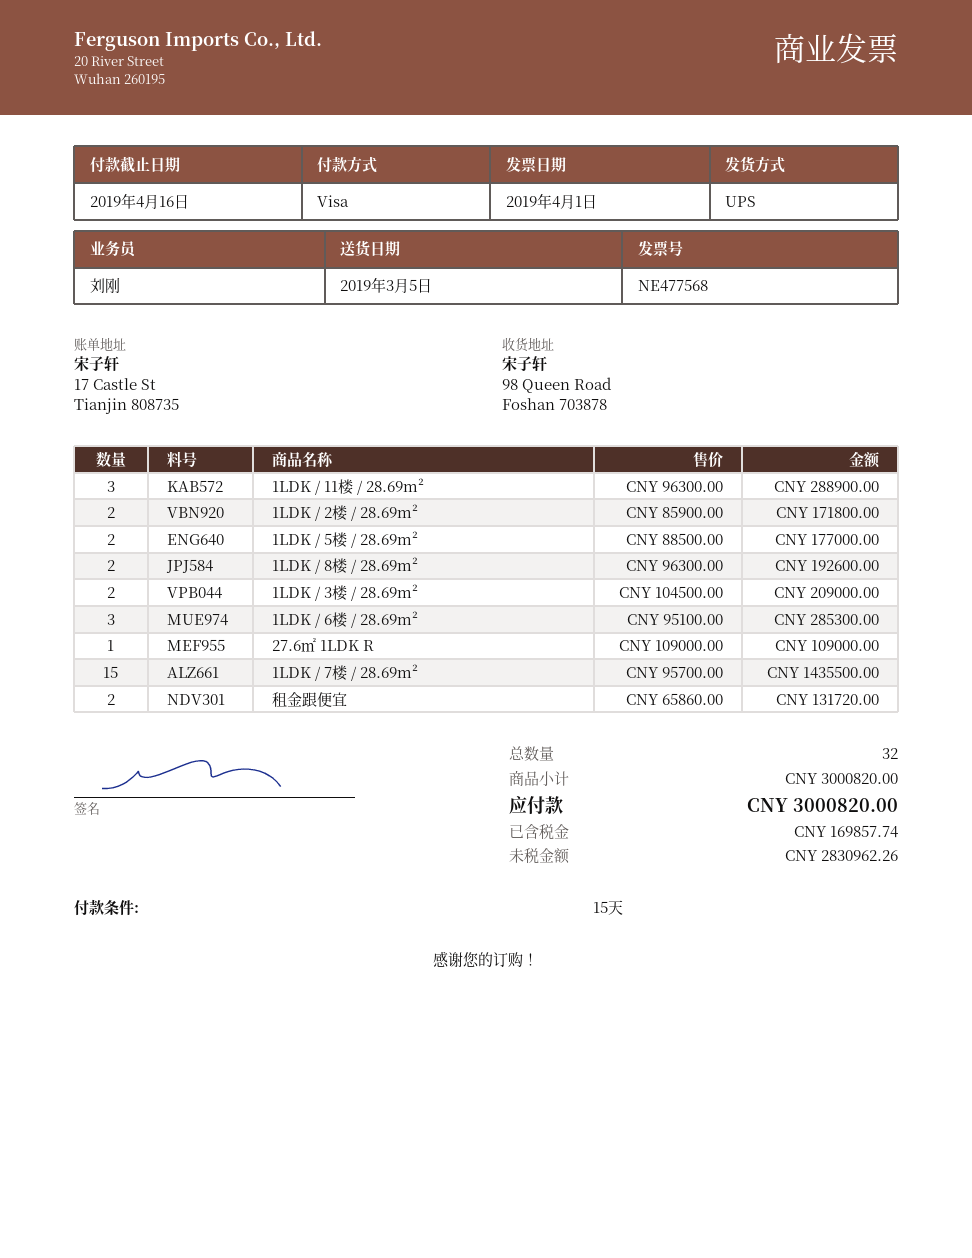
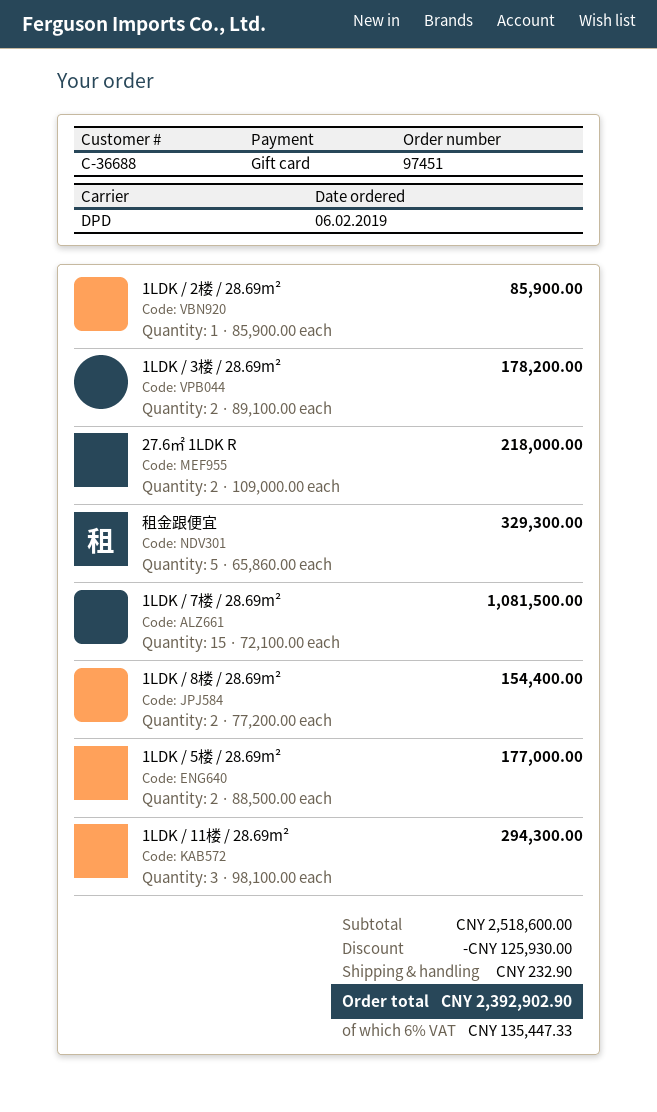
payment method: Visa -> gift card
shipping method: UPS -> DPD
1LDK / 11楼 / 28.69m²: 3 x 96300.00 = 288900.00 -> 3 x 98100.00 = 294300.00
1LDK / 2楼 / 28.69m²: 2 x 85900.00 = 171800.00 -> 1 x 85900.00 = 85900.00
1LDK / 8楼 / 28.69m²: 2 x 96300.00 = 192600.00 -> 2 x 77200.00 = 154400.00
1LDK / 3楼 / 28.69m²: 2 x 104500.00 = 209000.00 -> 2 x 89100.00 = 178200.00
1LDK / 6楼 / 28.69m²: 3 x 95100.00 = 285300.00 -> none
27.6㎡ 1LDK R: 1 x 109000.00 = 109000.00 -> 2 x 109000.00 = 218000.00
1LDK / 7楼 / 28.69m²: 15 x 95700.00 = 1435500.00 -> 15 x 72100.00 = 1081500.00
租金跟便宜: 2 x 65860.00 = 131720.00 -> 5 x 65860.00 = 329300.00
subtotal: 3000820.00 -> 2518600.00
discount: none -> 125930.00
shipping: none -> 232.90
tax: 169857.74 -> 135447.33
total: 3000820.00 -> 2392902.90

